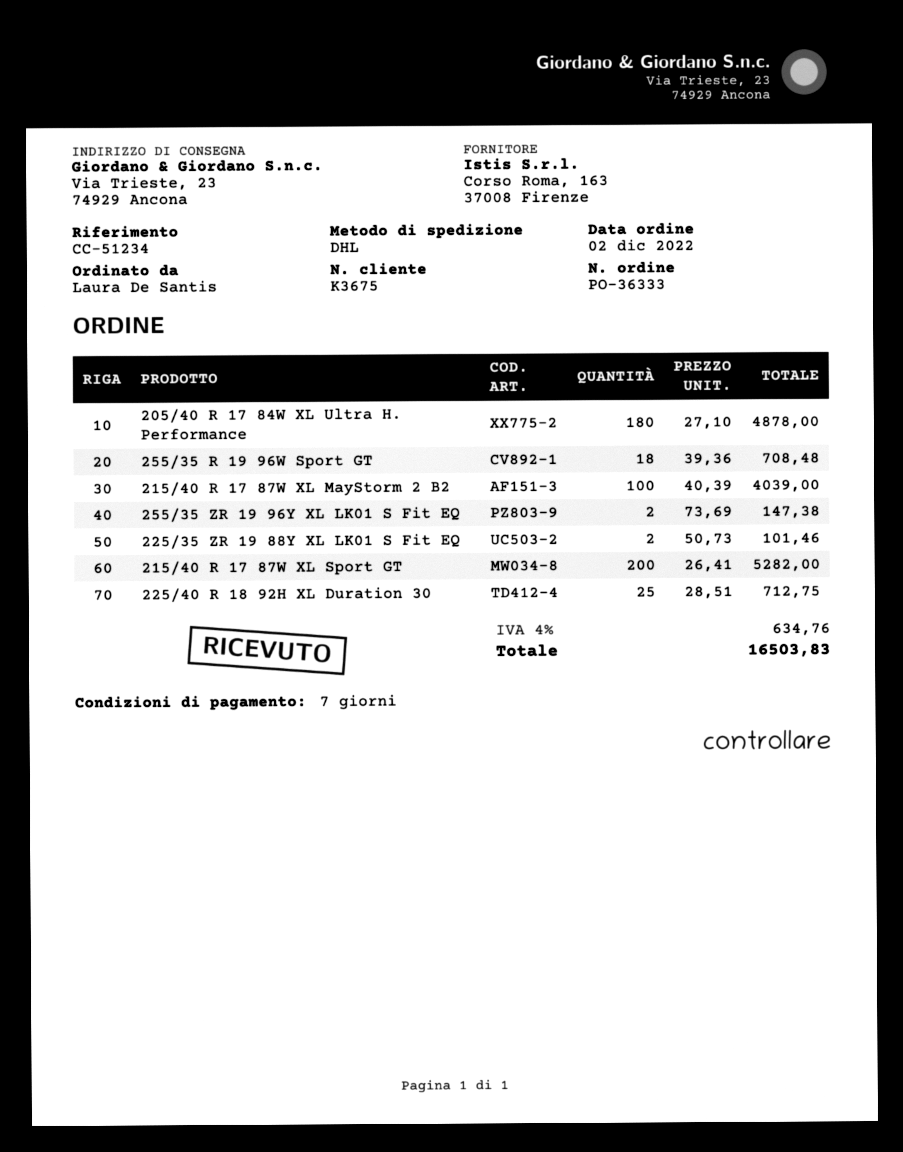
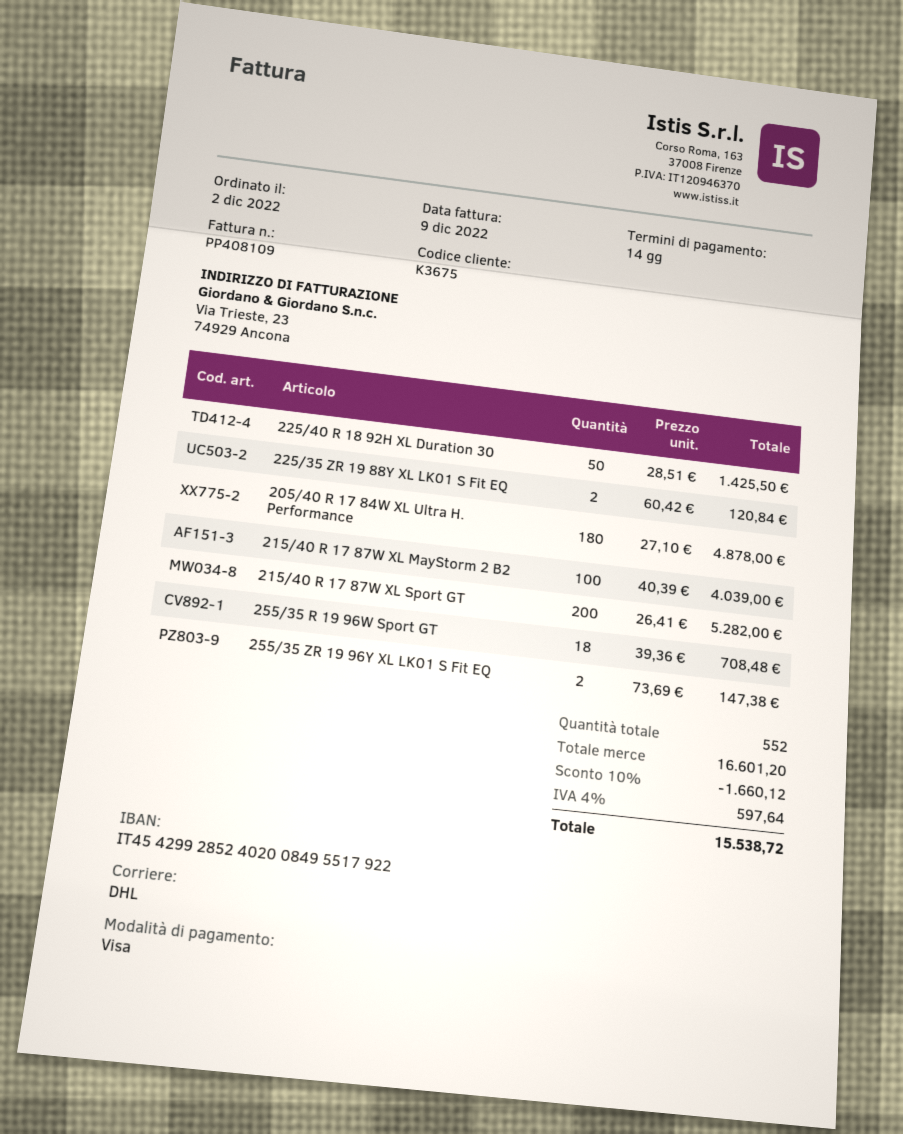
payment terms: 7 days -> 14 days
225/35 ZR 19 88Y XL LK01 S Fit EQ: 2 x 50.73 = 101.46 -> 2 x 60.42 = 120.84
225/40 R 18 92H XL Duration 30: 25 x 28.51 = 712.75 -> 50 x 28.51 = 1425.50
discount: none -> 10% = 1660.12
tax: 4% = 634.76 -> 4% = 597.64
total: 16503.83 -> 15538.72

